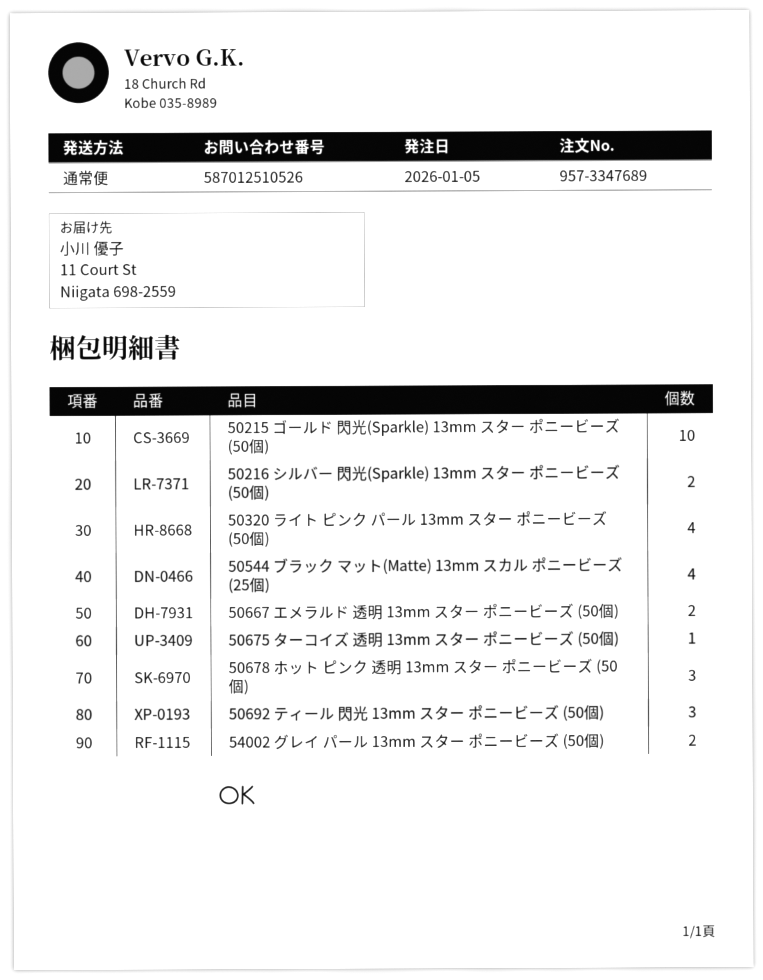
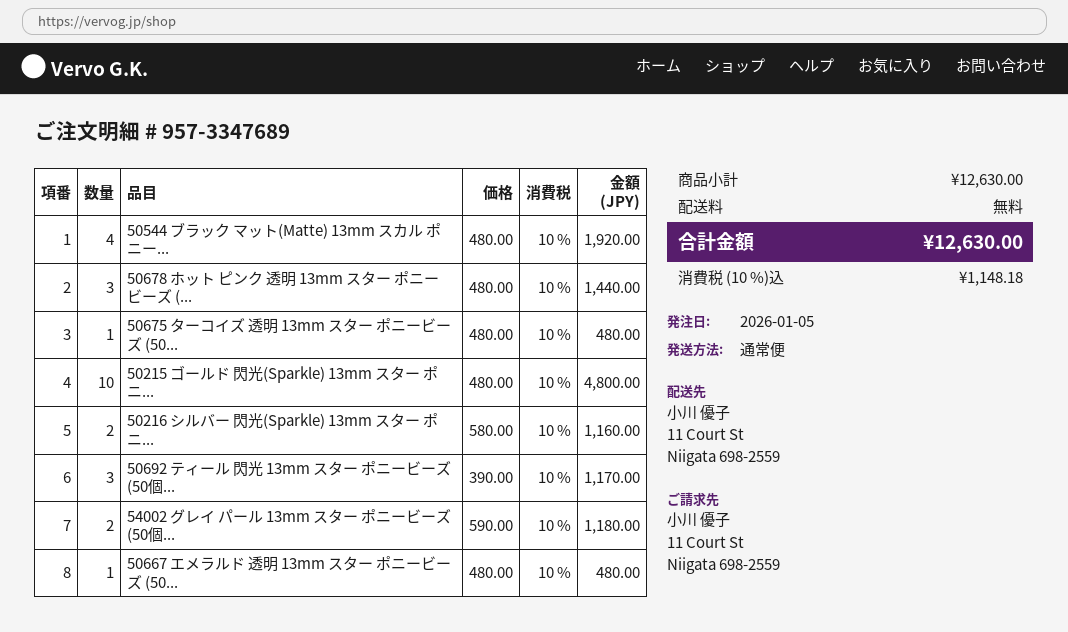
50320 ライト ピンク パール 13mm スター ポニービーズ (50個): 4 -> none
50667 エメラルド 透明 13mm スター ポニービーズ (50個): 2 -> 1

